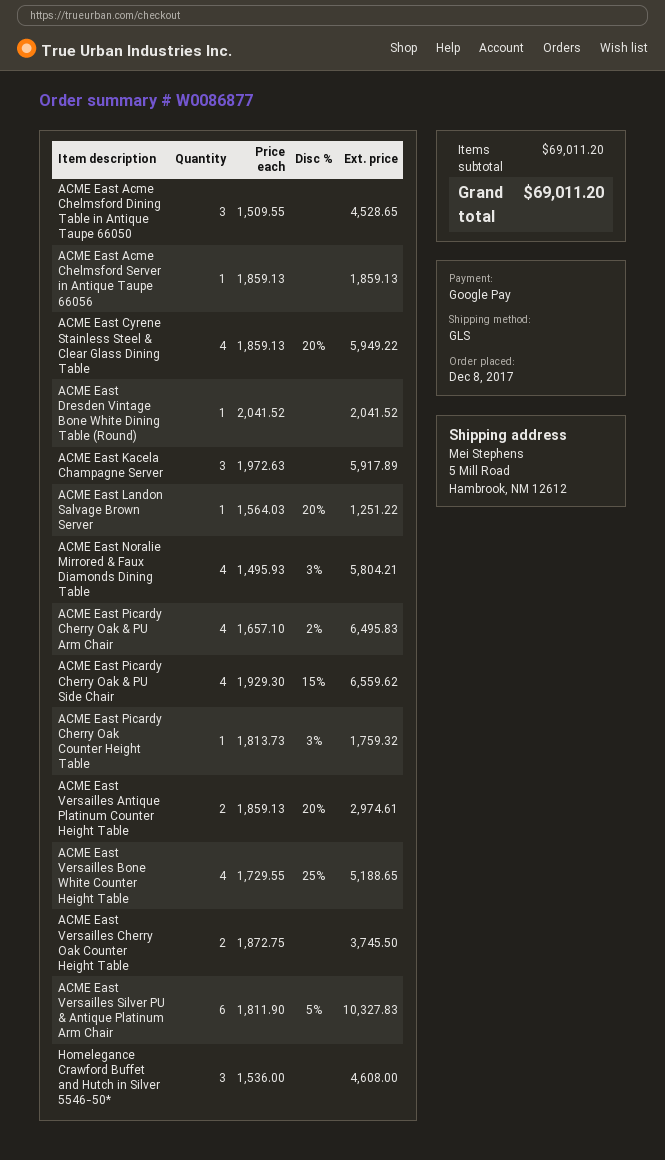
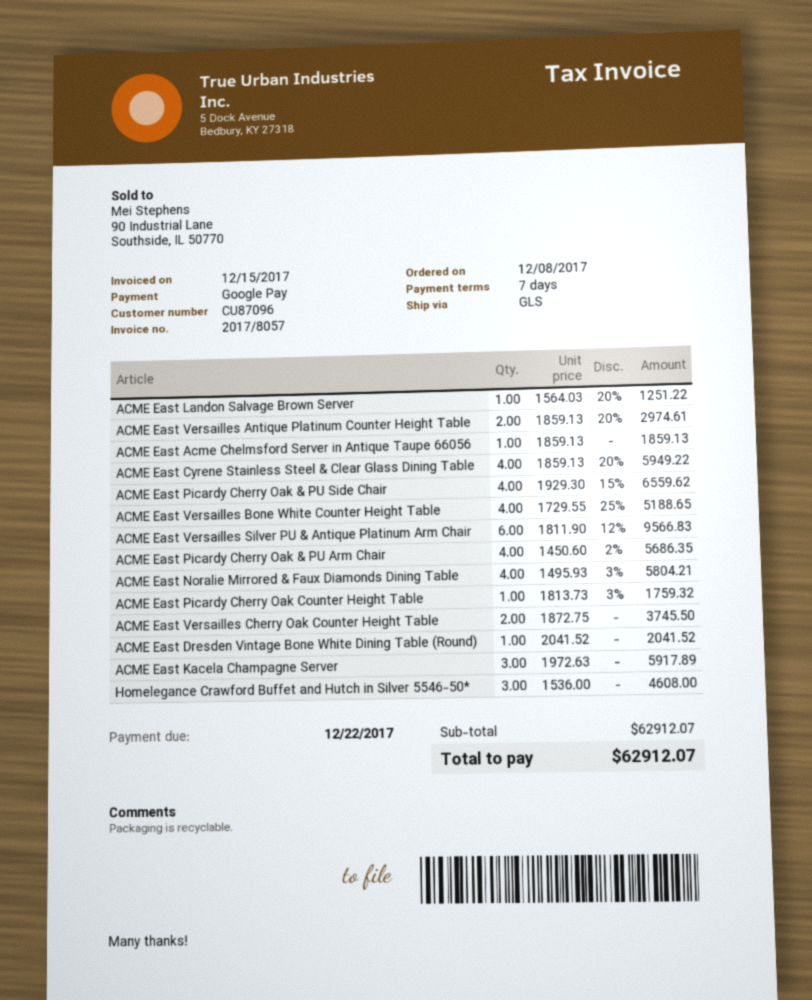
ACME East Acme Chelmsford Dining Table in Antique Taupe 66050: 3 x 1509.55 = 4528.65 -> none
ACME East Picardy Cherry Oak & PU Arm Chair: 4 x 1657.10 - 2% = 6495.83 -> 4 x 1450.60 - 2% = 5686.35
ACME East Versailles Silver PU & Antique Platinum Arm Chair: 6 x 1811.90 - 5% = 10327.83 -> 6 x 1811.90 - 12% = 9566.83
subtotal: 69011.20 -> 62912.07
total: 69011.20 -> 62912.07

